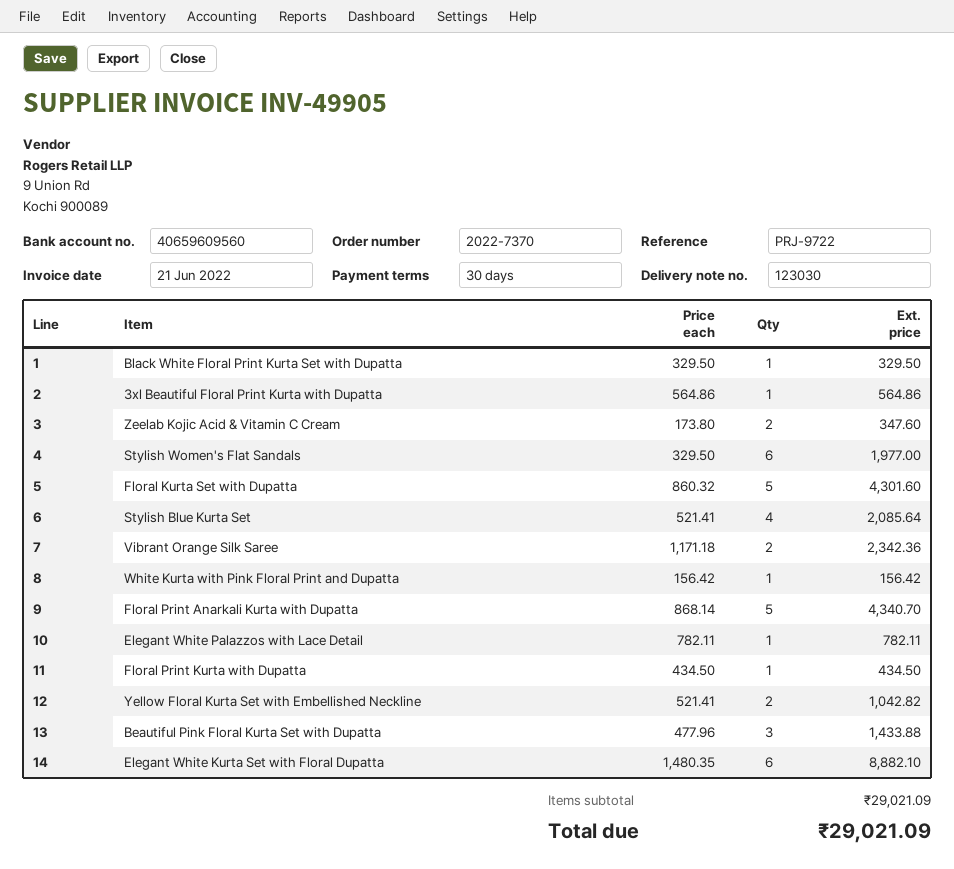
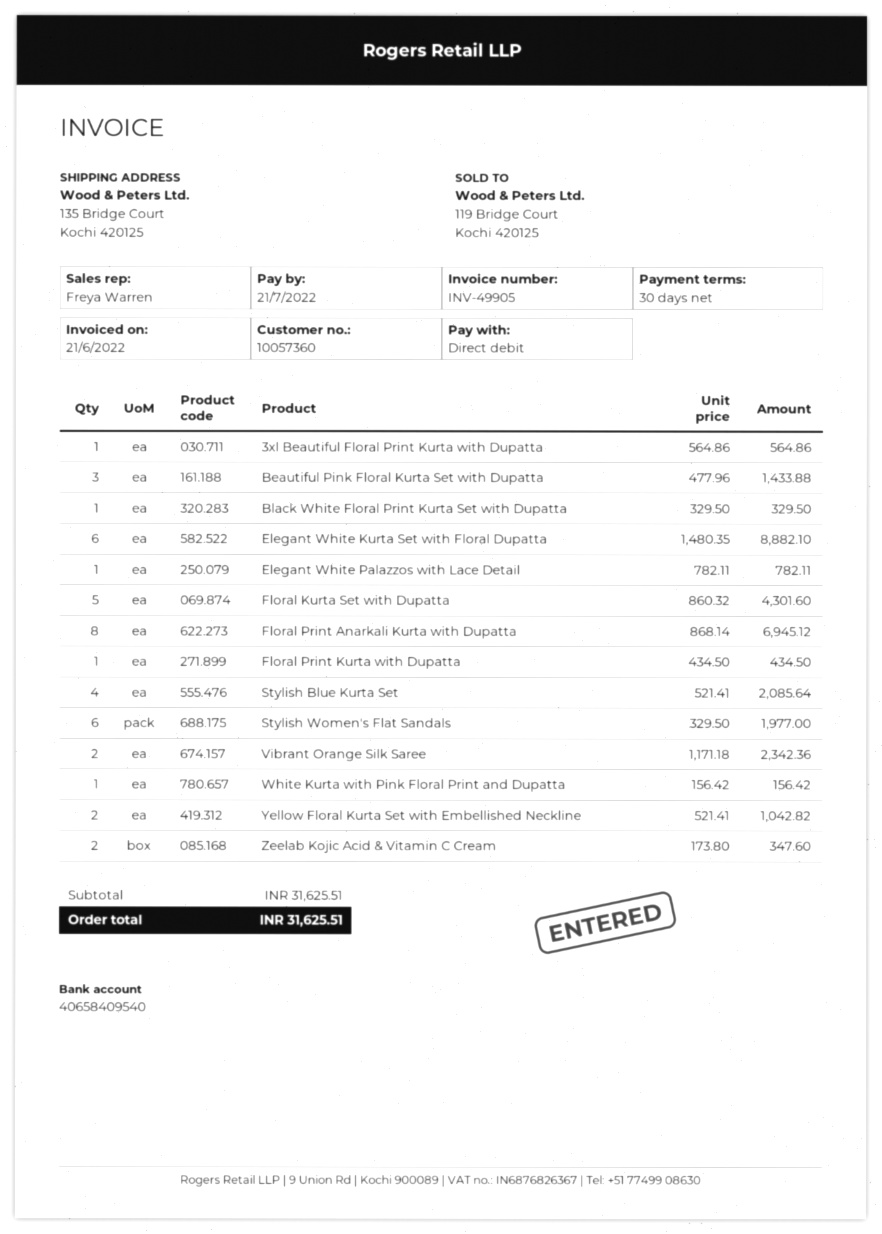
bank account: 40659609560 -> 40658409540
Floral Print Anarkali Kurta with Dupatta: 5 x 868.14 = 4340.70 -> 8 x 868.14 = 6945.12
subtotal: 29021.09 -> 31625.51
total: 29021.09 -> 31625.51

